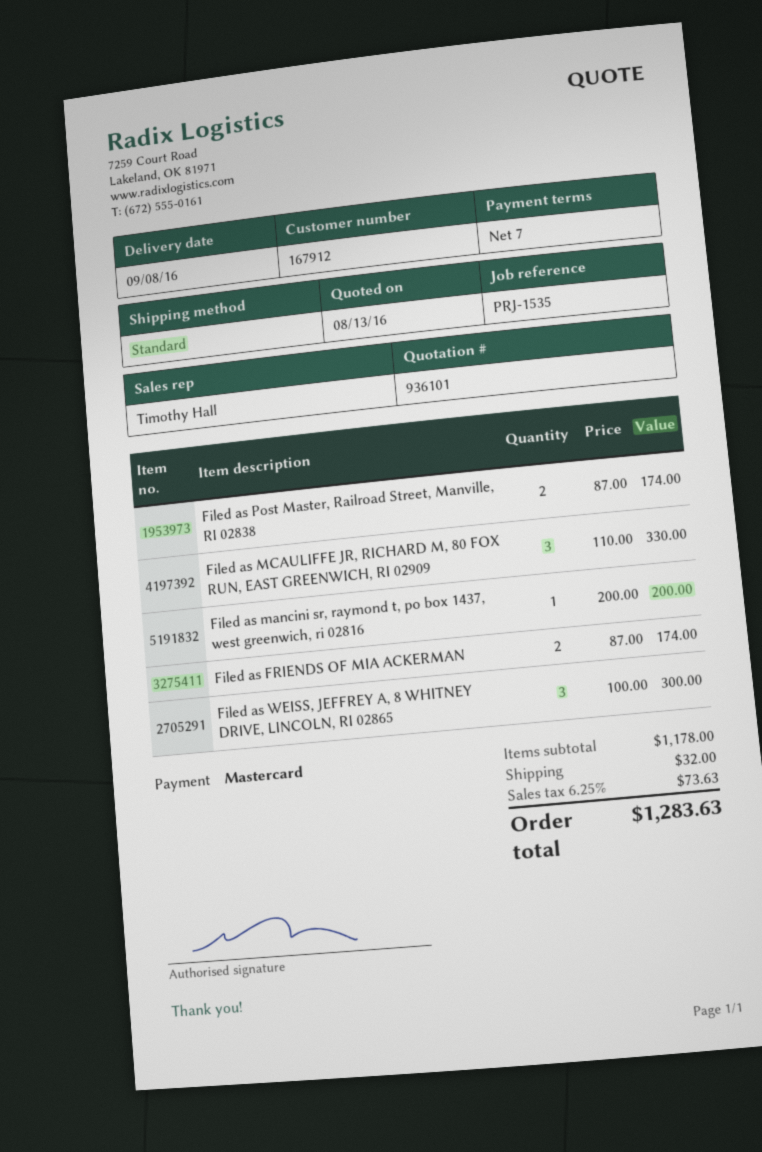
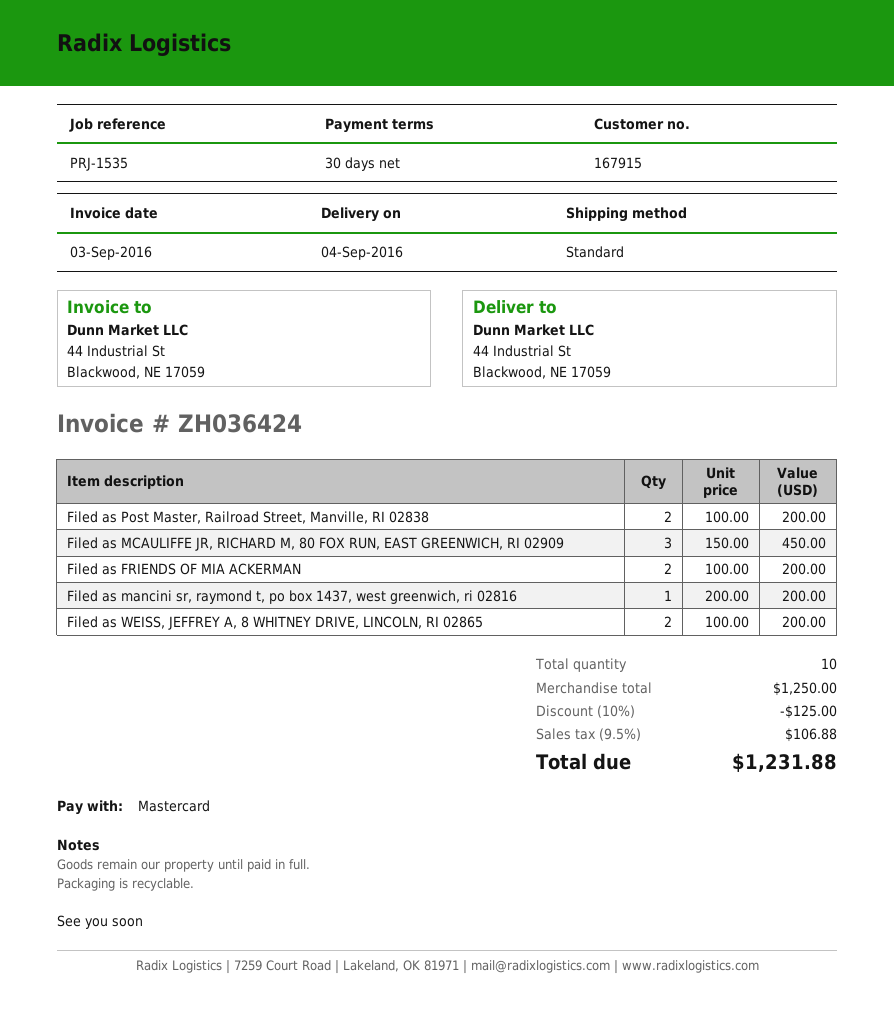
delivery date: 2016-09-08 -> 2016-09-04
payment terms: 7 days -> 30 days
customer number: 167912 -> 167915
Filed as Post Master, Railroad Street, Manville, RI 02838: 2 x 87.00 = 174.00 -> 2 x 100.00 = 200.00
Filed as MCAULIFFE JR, RICHARD M, 80 FOX RUN, EAST GREENWICH, RI 02909: 3 x 110.00 = 330.00 -> 3 x 150.00 = 450.00
Filed as FRIENDS OF MIA ACKERMAN: 2 x 87.00 = 174.00 -> 2 x 100.00 = 200.00
Filed as WEISS, JEFFREY A, 8 WHITNEY DRIVE, LINCOLN, RI 02865: 3 x 100.00 = 300.00 -> 2 x 100.00 = 200.00
subtotal: 1178.00 -> 1250.00
discount: none -> 10% = 125.00
shipping: 32.00 -> none
tax: 6.25% = 73.63 -> 9.5% = 106.88
total: 1283.63 -> 1231.88

